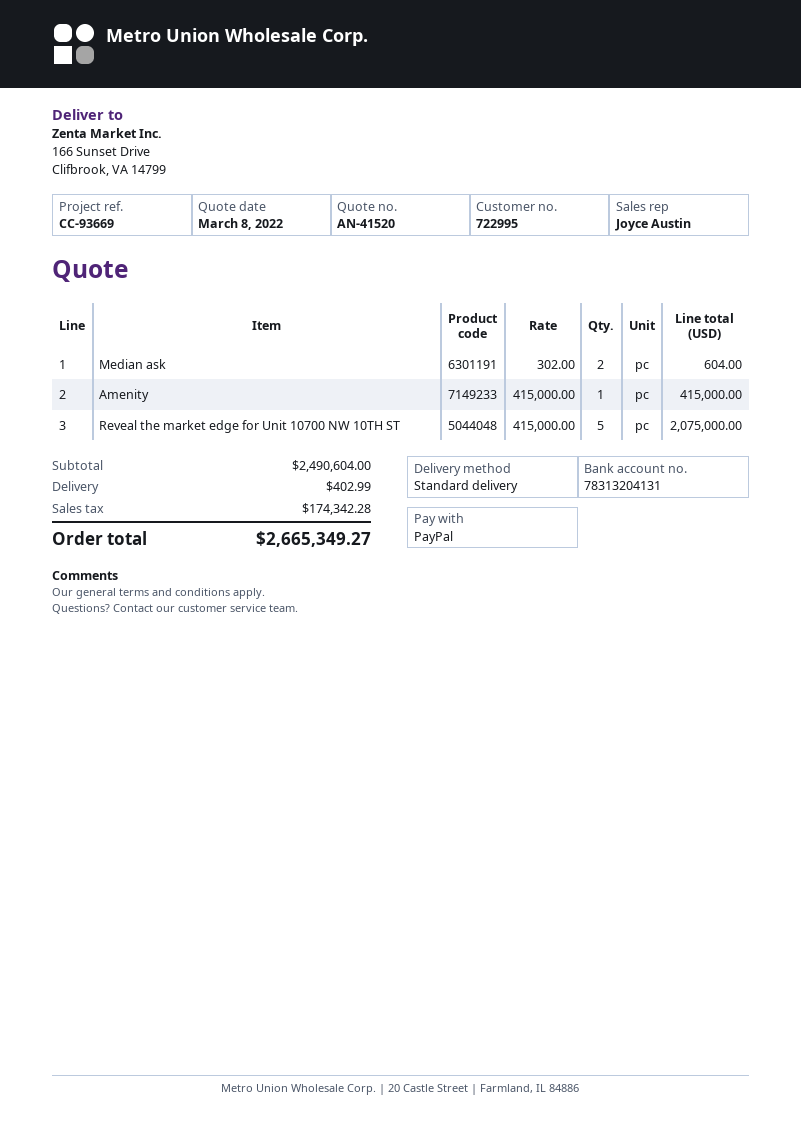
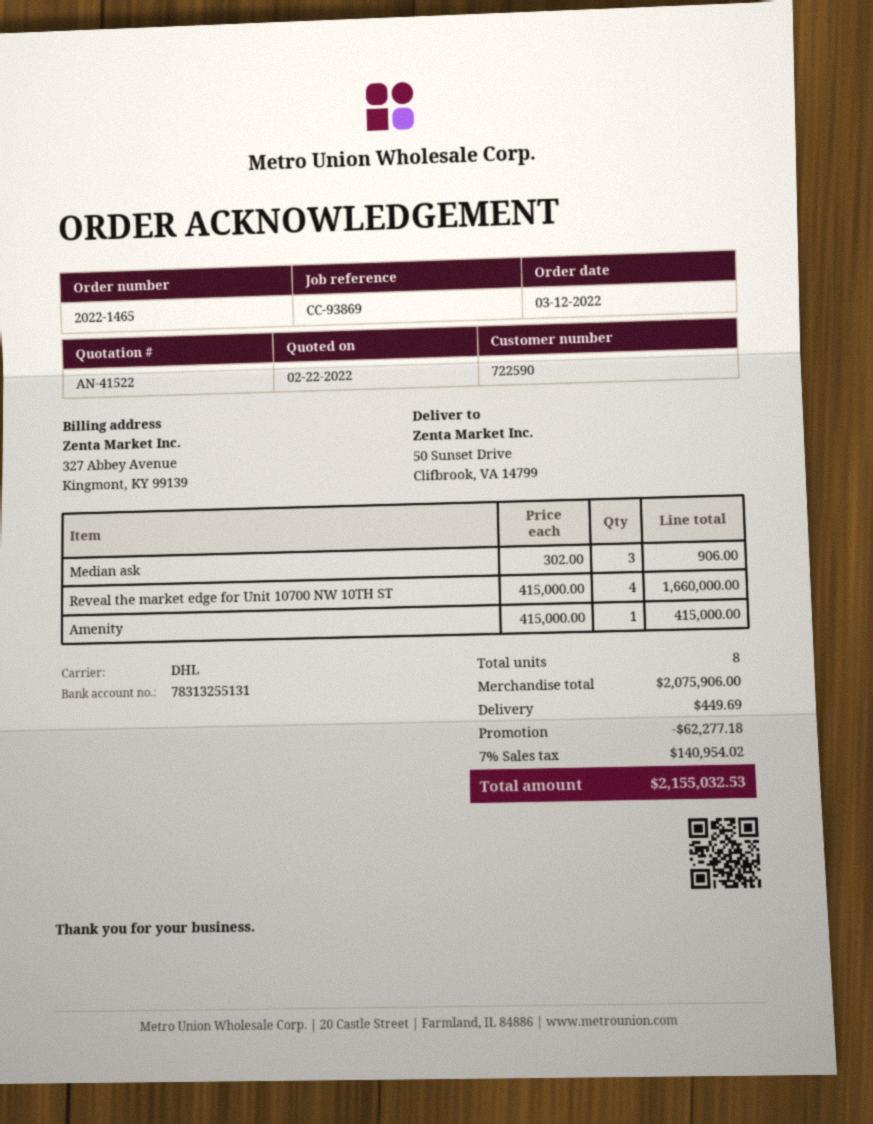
quote number: AN-41520 -> AN-41522
quote date: 2022-03-08 -> 2022-02-22
customer number: 722995 -> 722590
reference: CC-93669 -> CC-93869
bank account: 78313204131 -> 78313255131
shipping method: standard -> DHL
ship to: 166 Sunset Drive, Clifbrook, VA 14799 -> 50 Sunset Drive, Clifbrook, VA 14799
Median ask: 2 x 302.00 = 604.00 -> 3 x 302.00 = 906.00
Reveal the market edge for Unit 10700 NW 10TH ST: 5 x 415000.00 = 2075000.00 -> 4 x 415000.00 = 1660000.00
subtotal: 2490604.00 -> 2075906.00
discount: none -> 62277.18
shipping: 402.99 -> 449.69
tax: 174342.28 -> 140954.02
total: 2665349.27 -> 2155032.53

